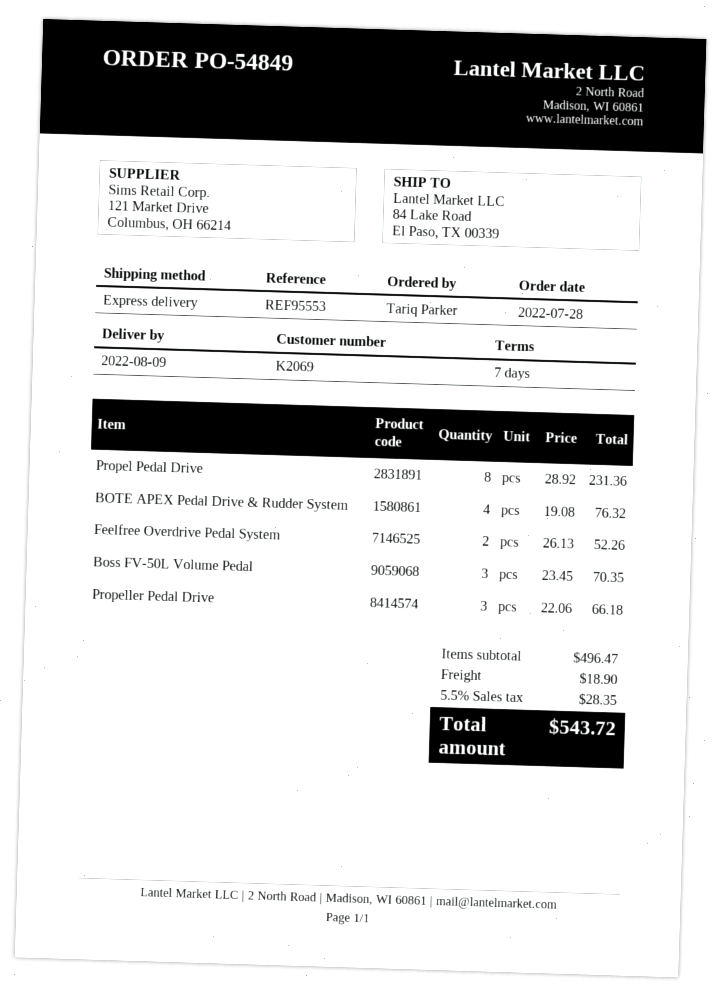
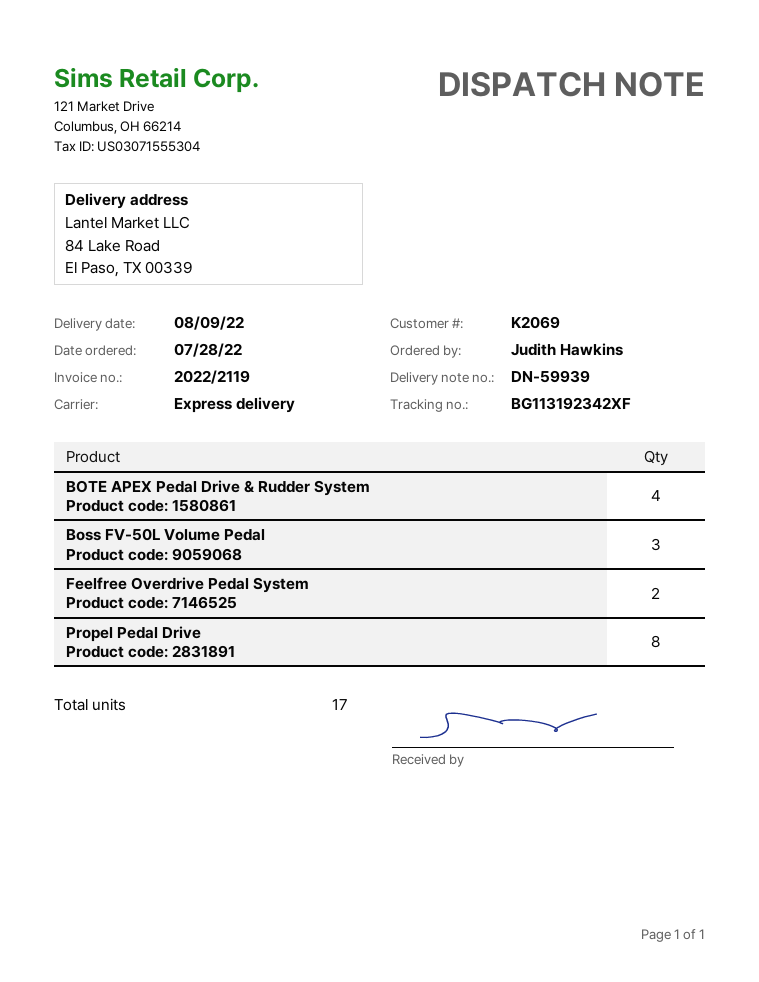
ordered by: Tariq Parker -> Judith Hawkins
Propeller Pedal Drive: 3 -> none

